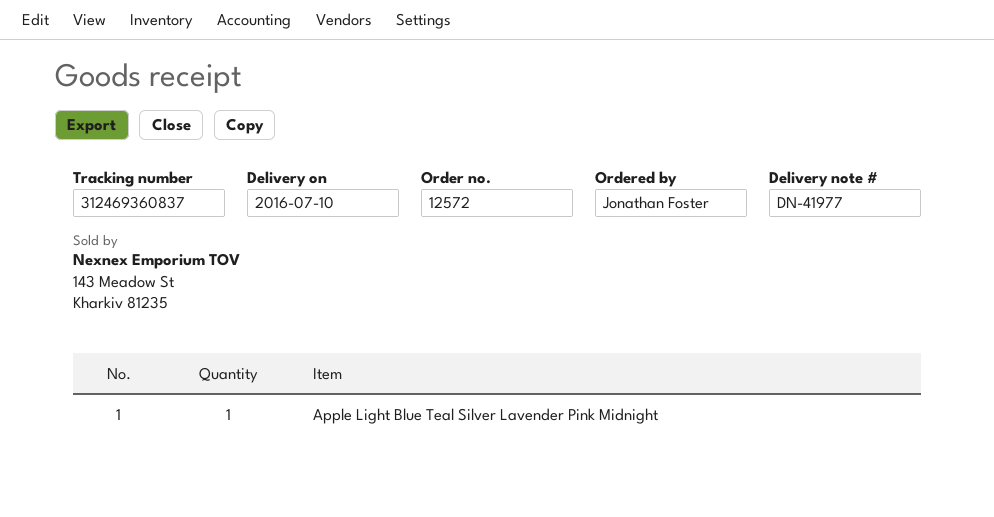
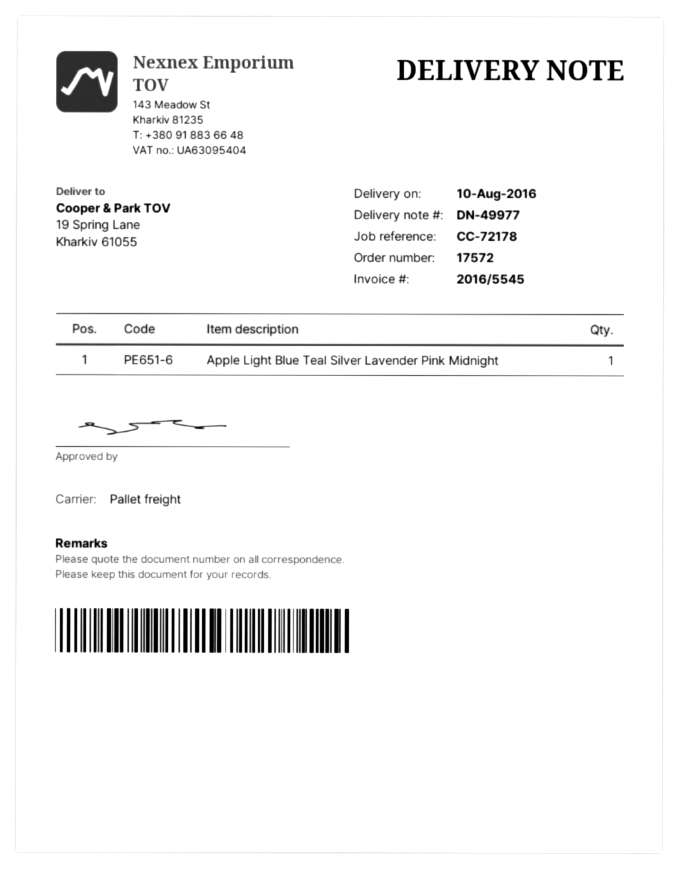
order number: 12572 -> 17572
delivery note number: DN-41977 -> DN-49977
delivery date: 2016-07-10 -> 2016-08-10

